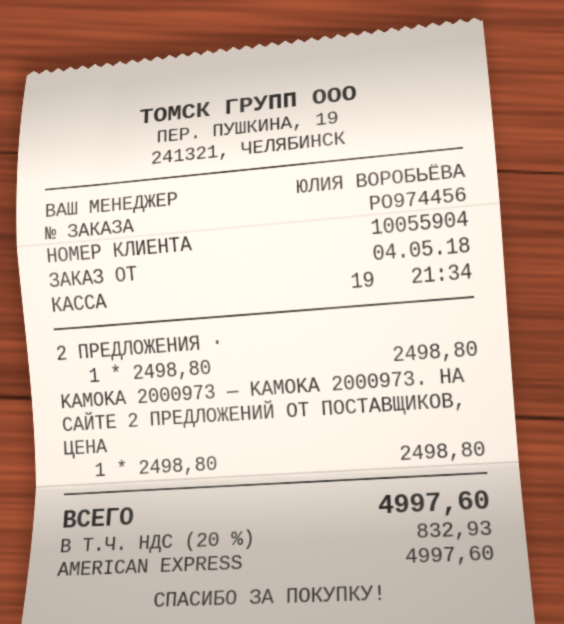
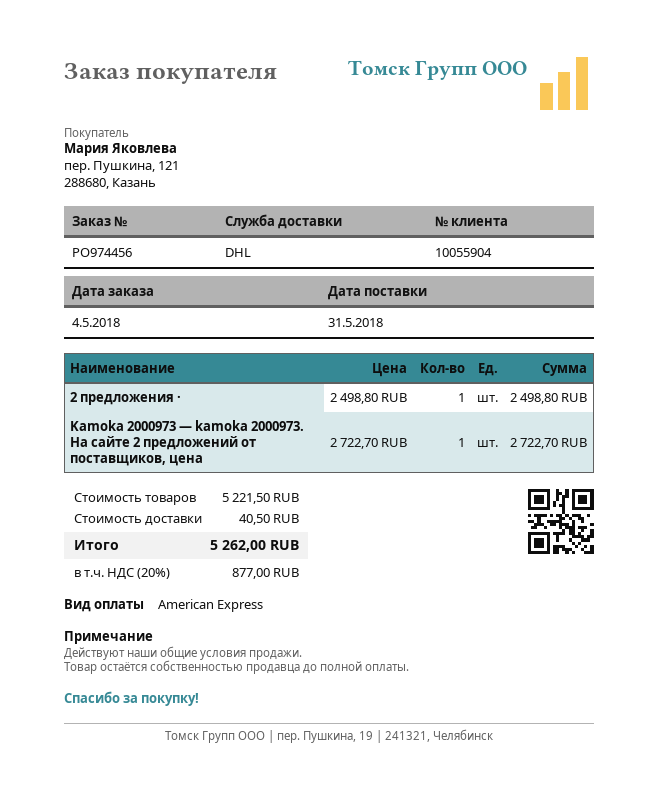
KAMOKA 2000973 — KAMOKA 2000973. НА САЙТЕ 2 ПРЕДЛОЖЕНИЙ ОТ ПОСТАВЩИКОВ, ЦЕНА: 1 x 2498.80 = 2498.80 -> 1 x 2722.70 = 2722.70
shipping: none -> 40.50
tax: 20% = 832.93 -> 20% = 877.00
total: 4997.60 -> 5262.00

